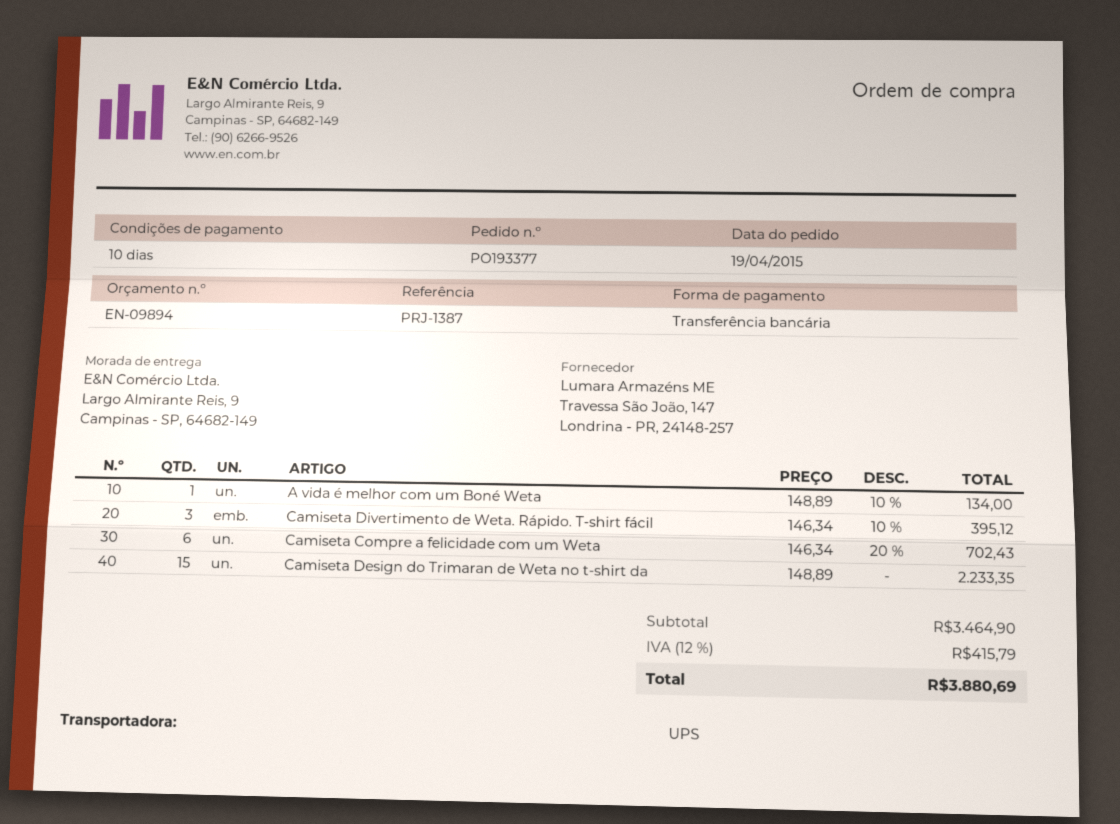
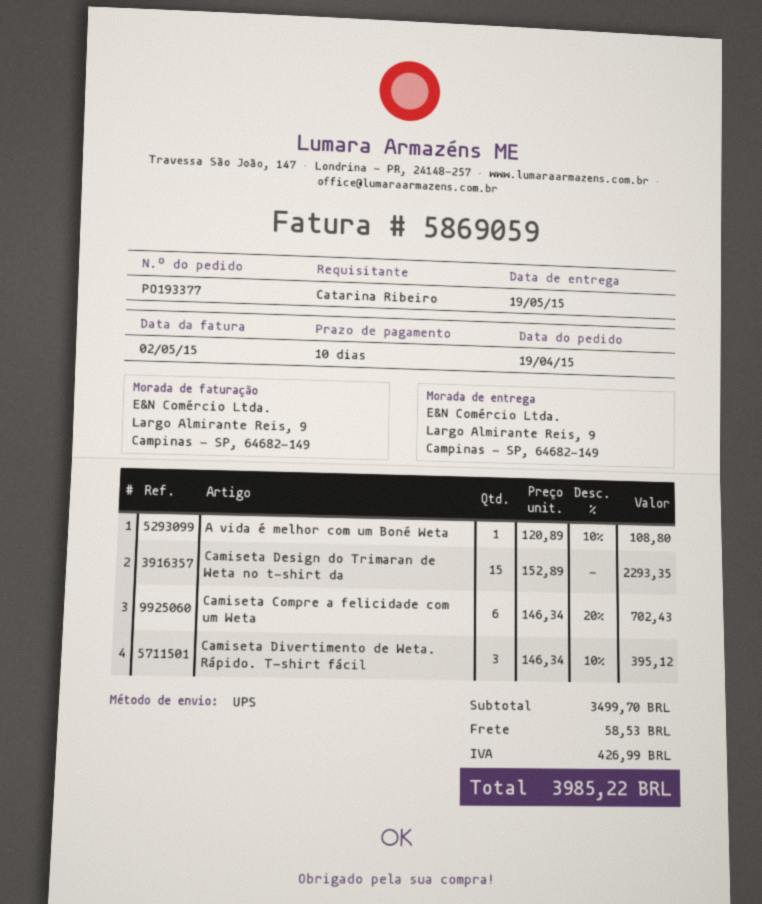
A vida é melhor com um Boné Weta: 1 x 148.89 - 10% = 134.00 -> 1 x 120.89 - 10% = 108.80
Camiseta Design do Trimaran de Weta no t-shirt da: 15 x 148.89 = 2233.35 -> 15 x 152.89 = 2293.35
subtotal: 3464.90 -> 3499.70
shipping: none -> 58.53
tax: 415.79 -> 426.99
total: 3880.69 -> 3985.22

